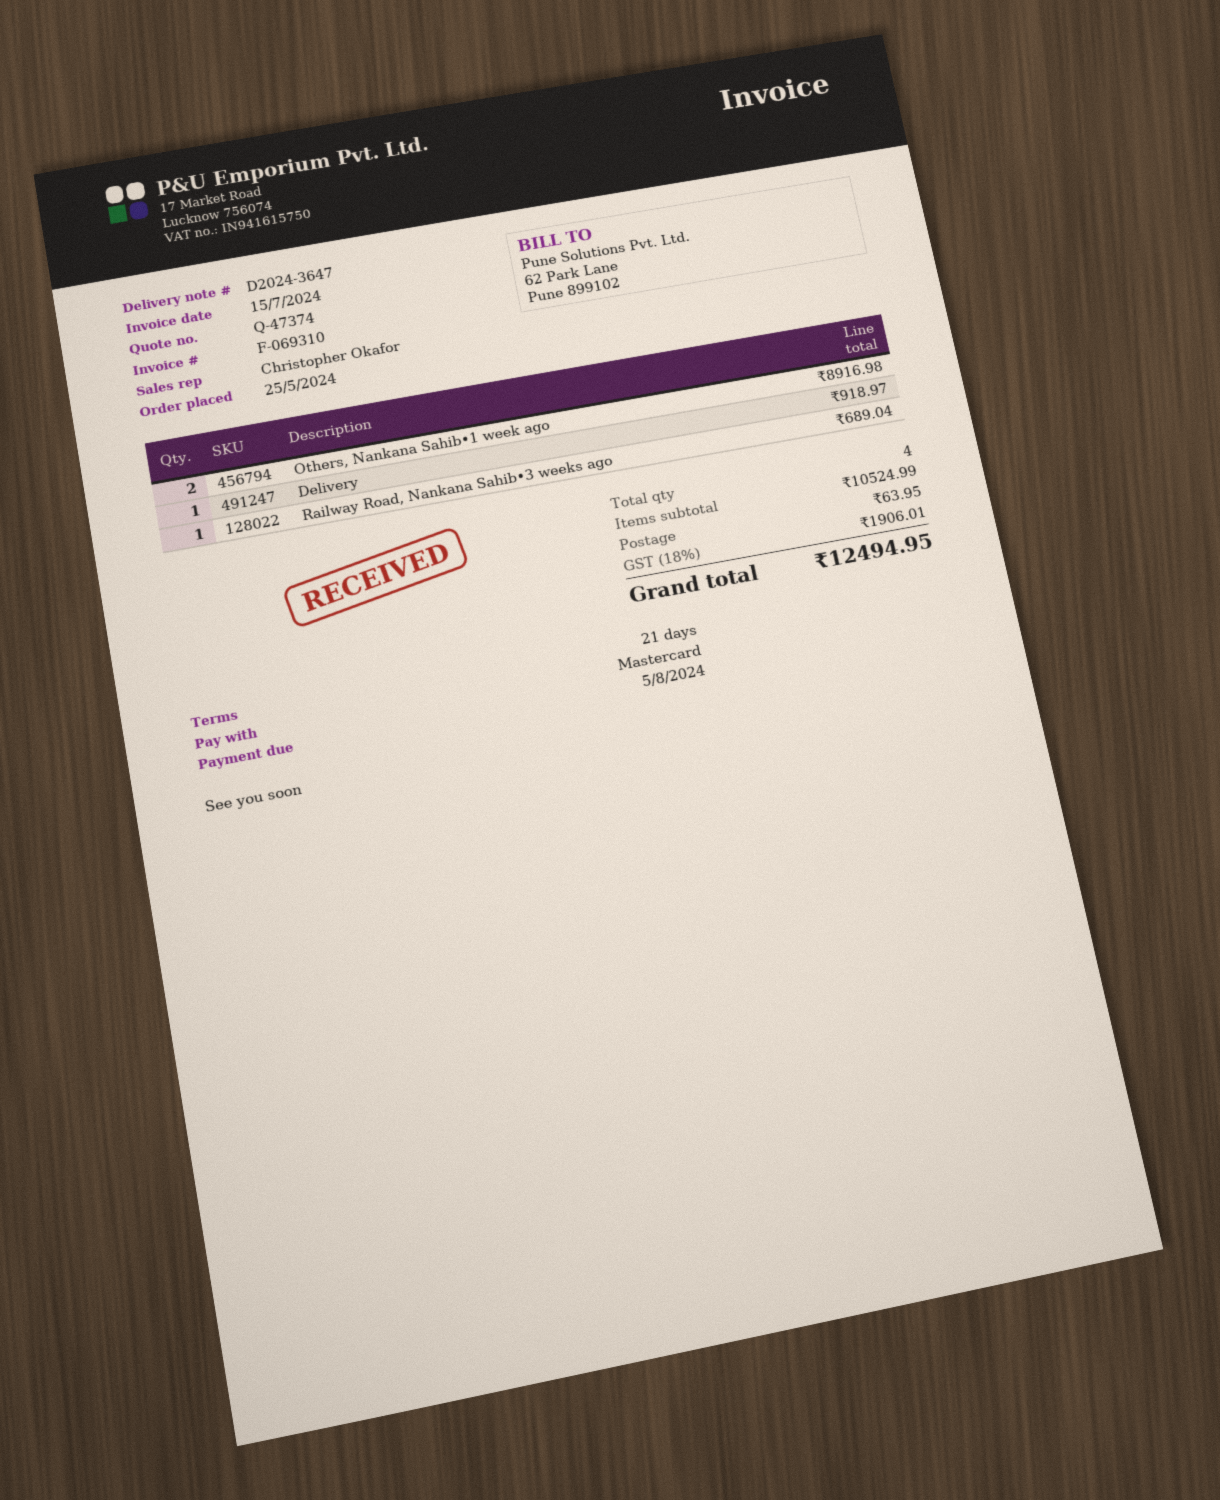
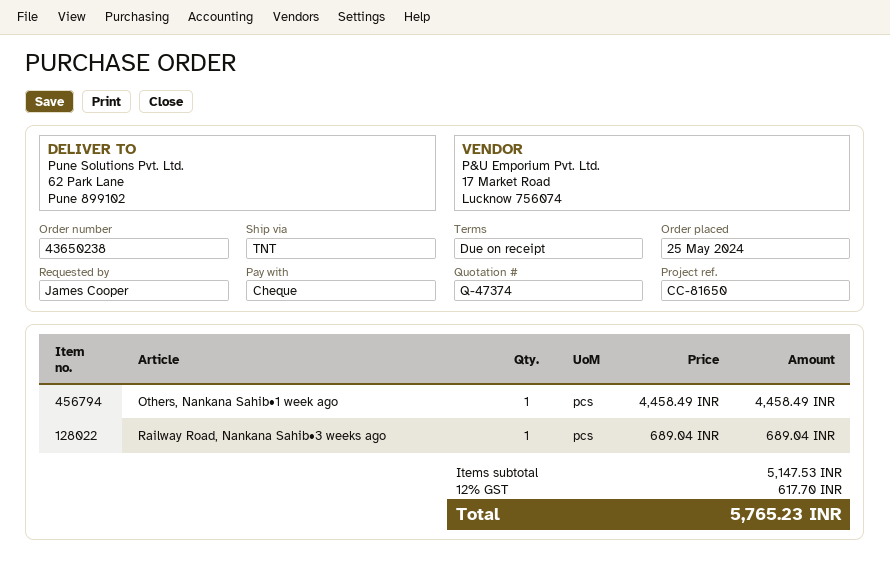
payment terms: 21 days -> on receipt
payment method: Mastercard -> cheque
Others, Nankana Sahib•1 week ago: 2 for 8916.98 -> 1 for 4458.49
Delivery: 1 for 918.97 -> none
subtotal: 10524.99 -> 5147.53
shipping: 63.95 -> none
tax: 18% = 1906.01 -> 12% = 617.70
total: 12494.95 -> 5765.23

